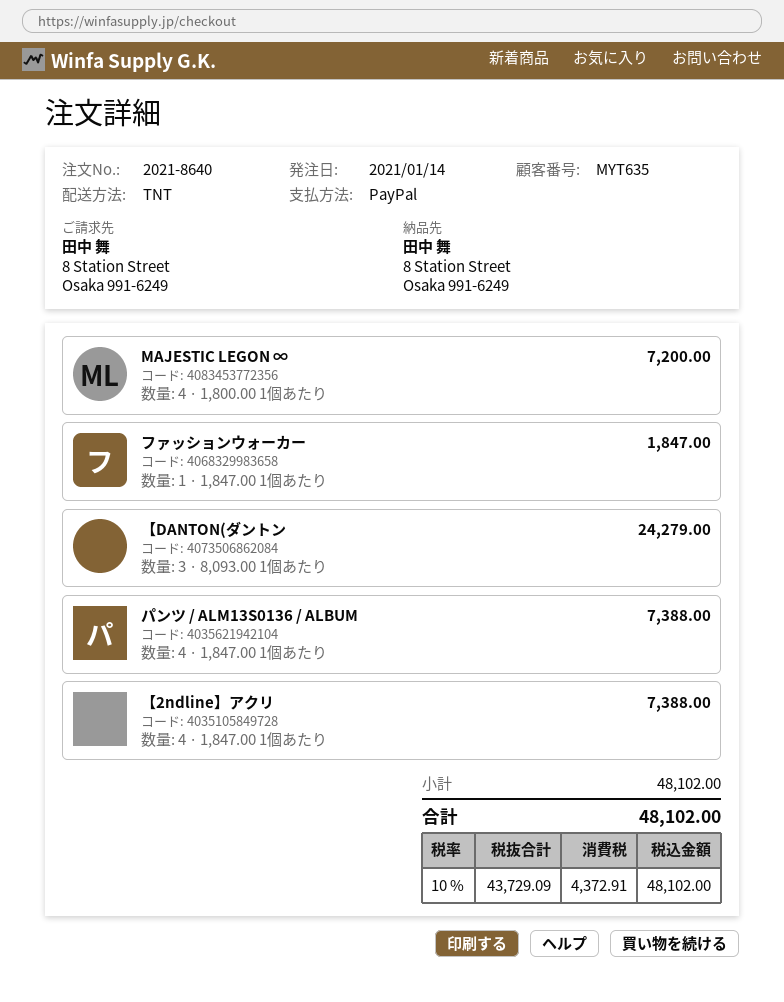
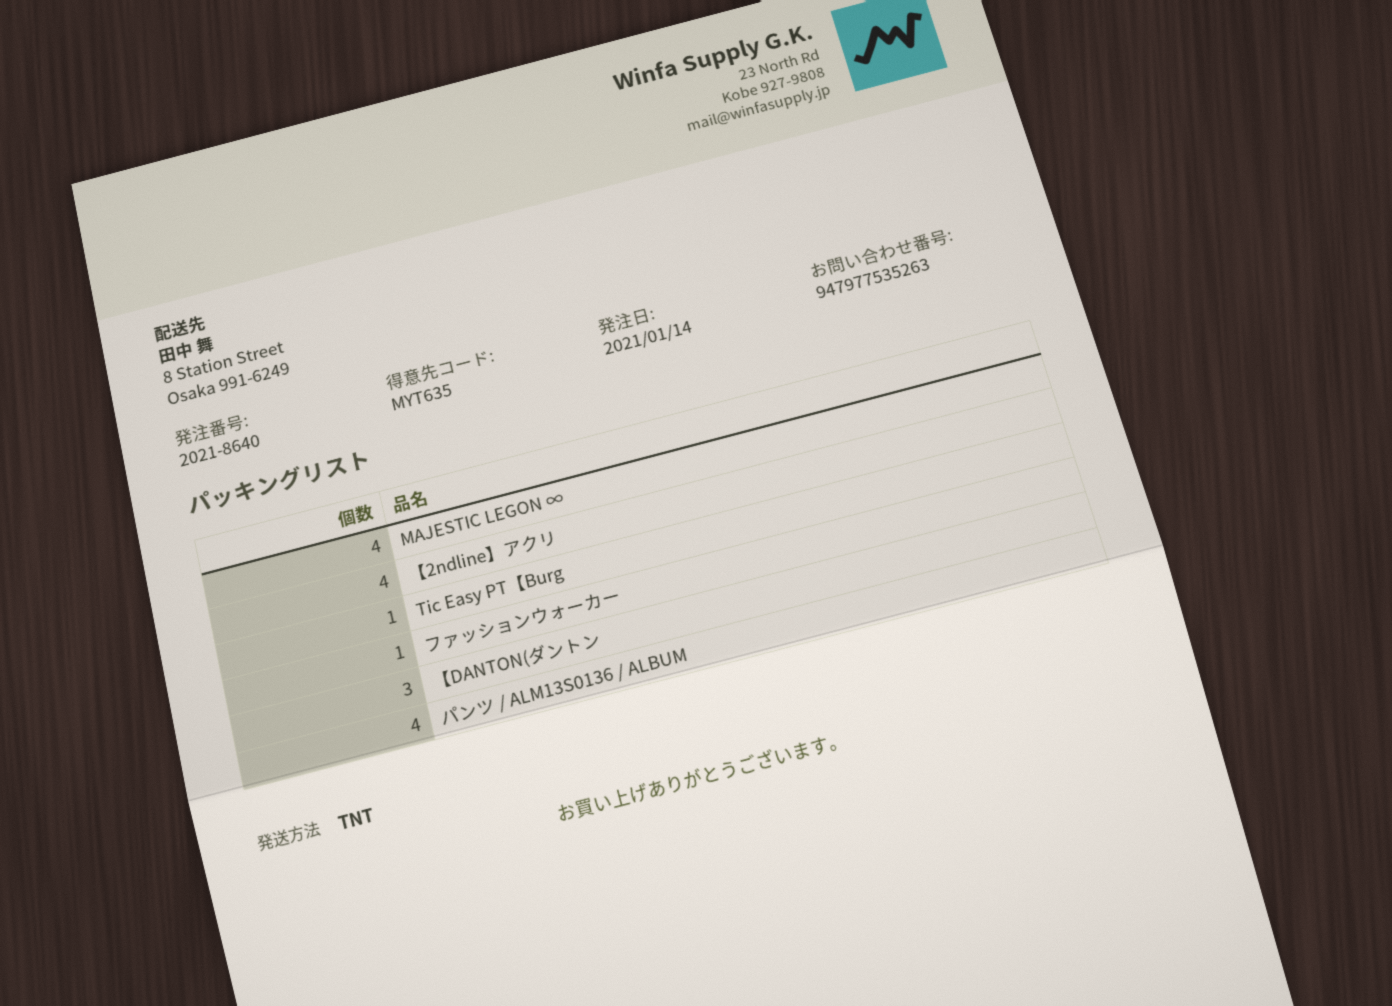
Tic Easy PT【Burg: none -> 1

